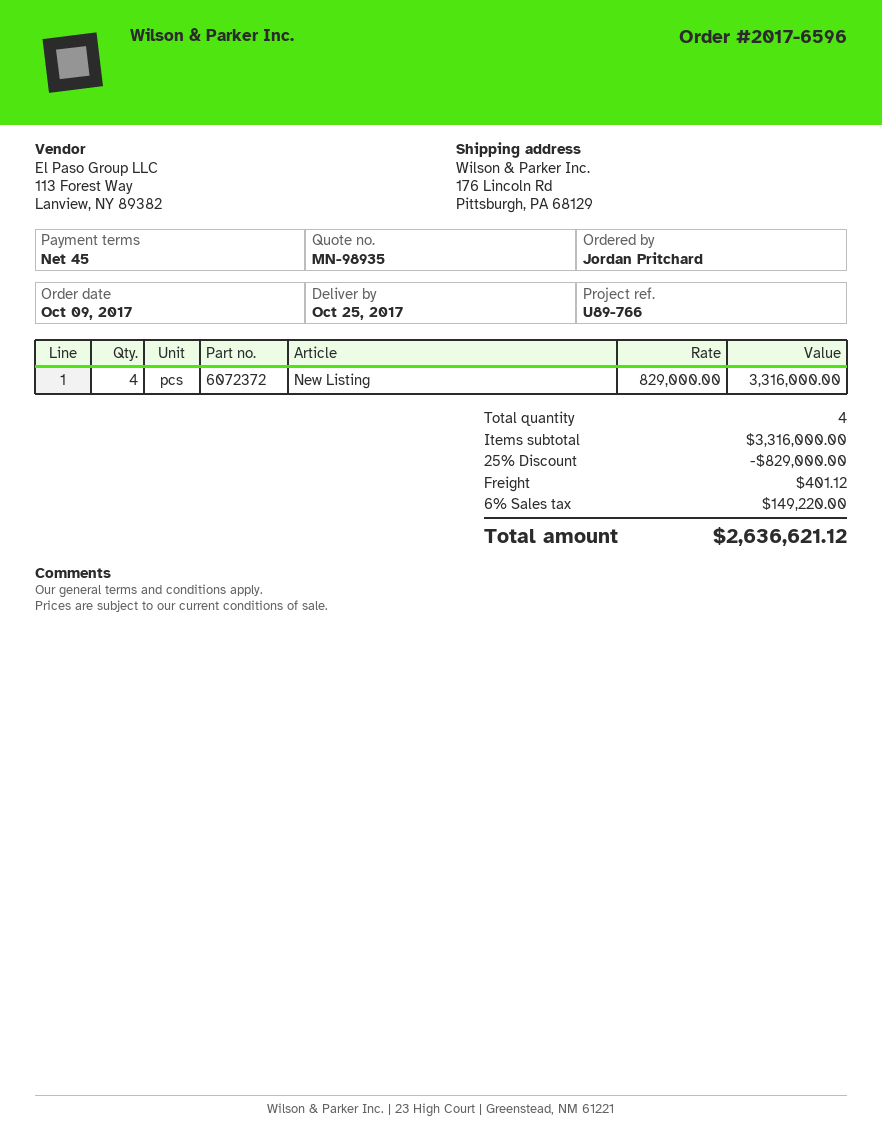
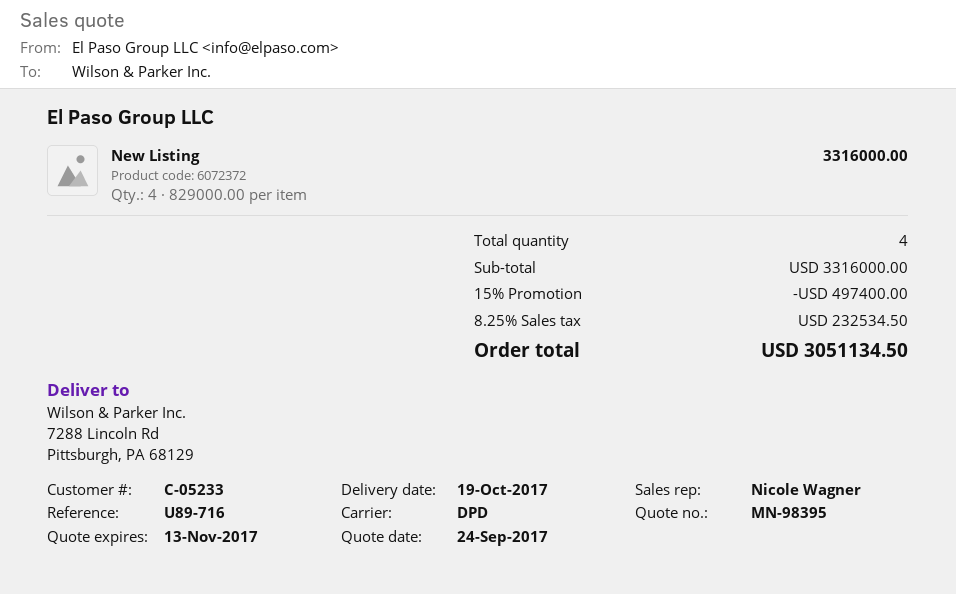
quote number: MN-98935 -> MN-98395
delivery date: 2017-10-25 -> 2017-10-19
reference: U89-766 -> U89-716
ship to: 176 Lincoln Rd, Pittsburgh, PA 68129 -> 7288 Lincoln Rd, Pittsburgh, PA 68129
discount: 25% = 829000.00 -> 15% = 497400.00
shipping: 401.12 -> none
tax: 6% = 149220.00 -> 8.25% = 232534.50
total: 2636621.12 -> 3051134.50

